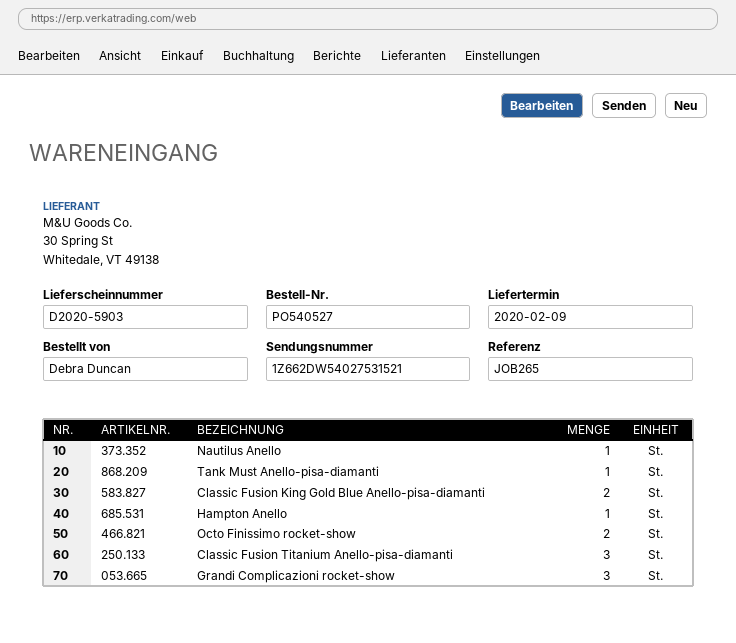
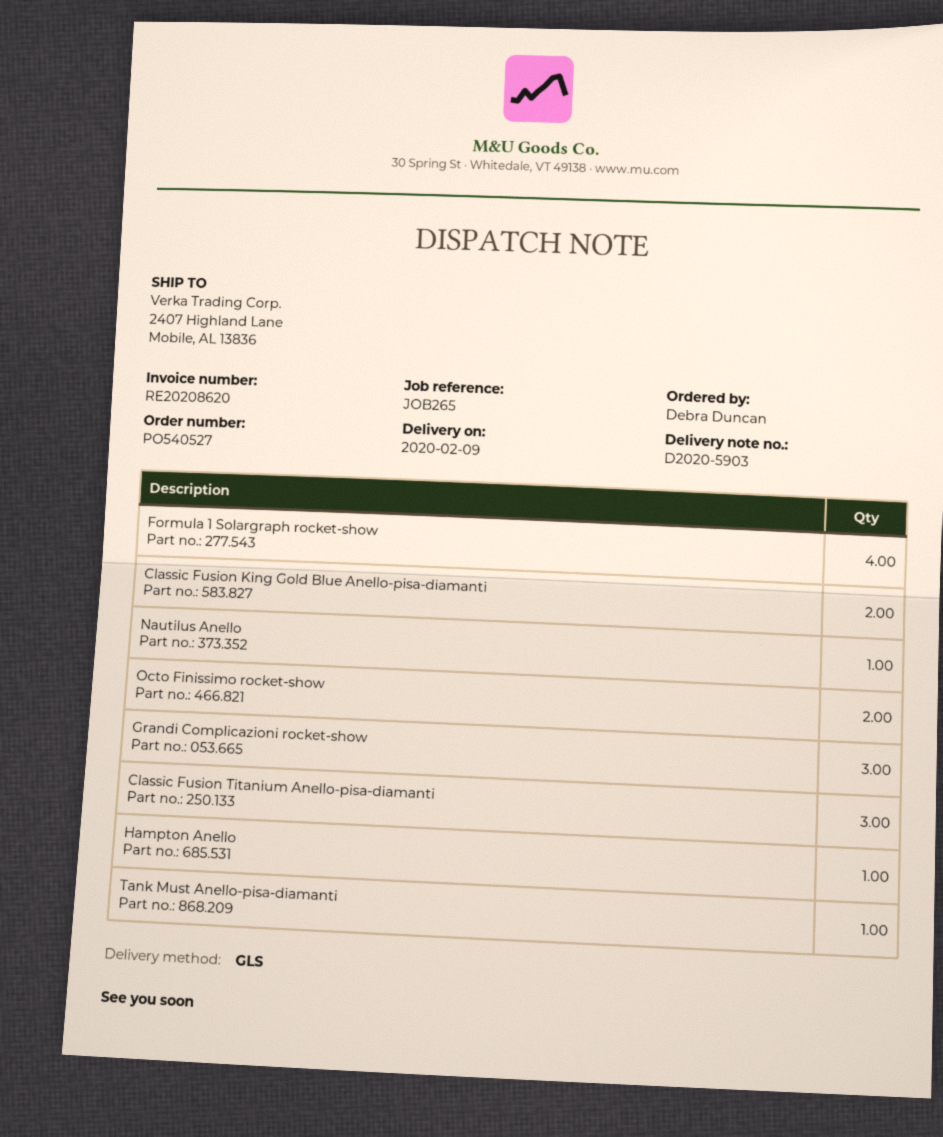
Formula 1 Solargraph rocket-show: none -> 4

